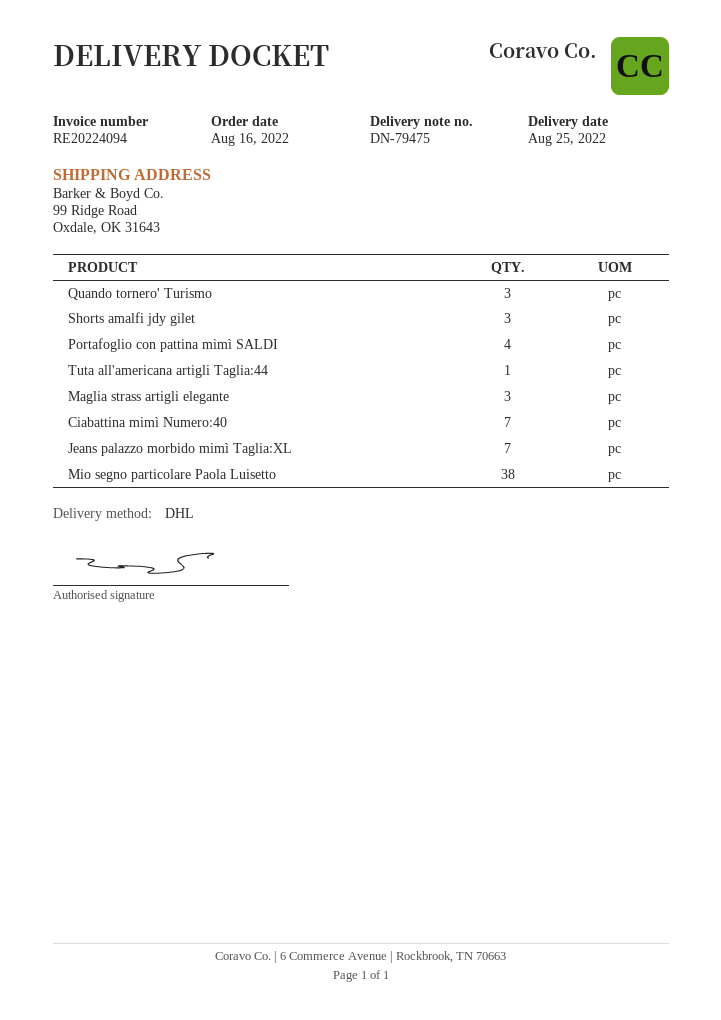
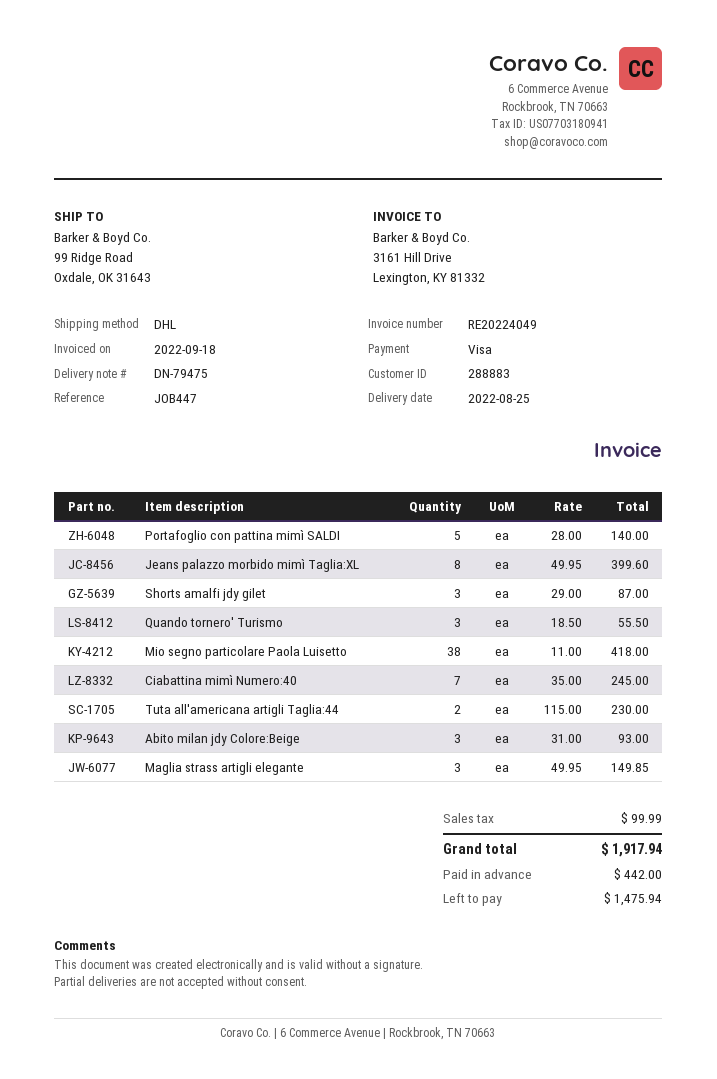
invoice number: RE20224094 -> RE20224049
Portafoglio con pattina mimì SALDI: 4 -> 5
Tuta all'americana artigli Taglia:44: 1 -> 2
Jeans palazzo morbido mimì Taglia:XL: 7 -> 8
Abito milan jdy Colore:Beige: none -> 3

